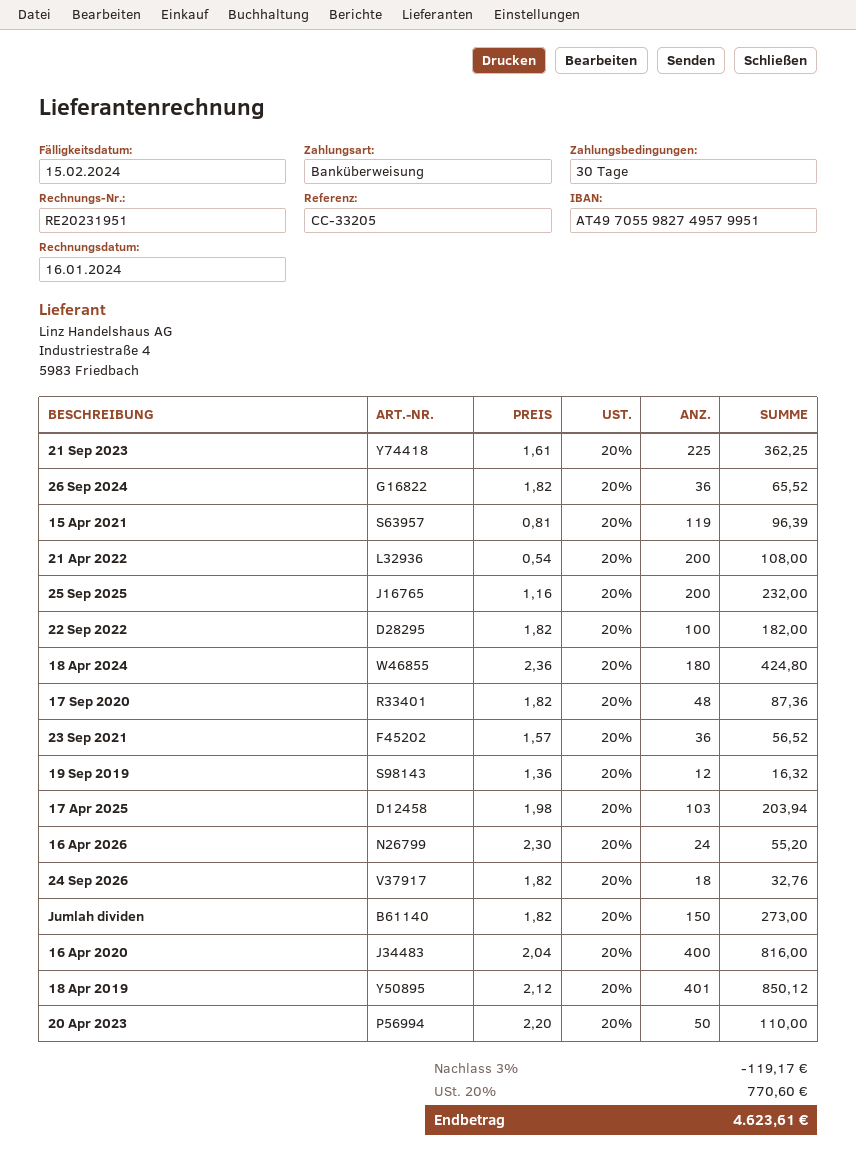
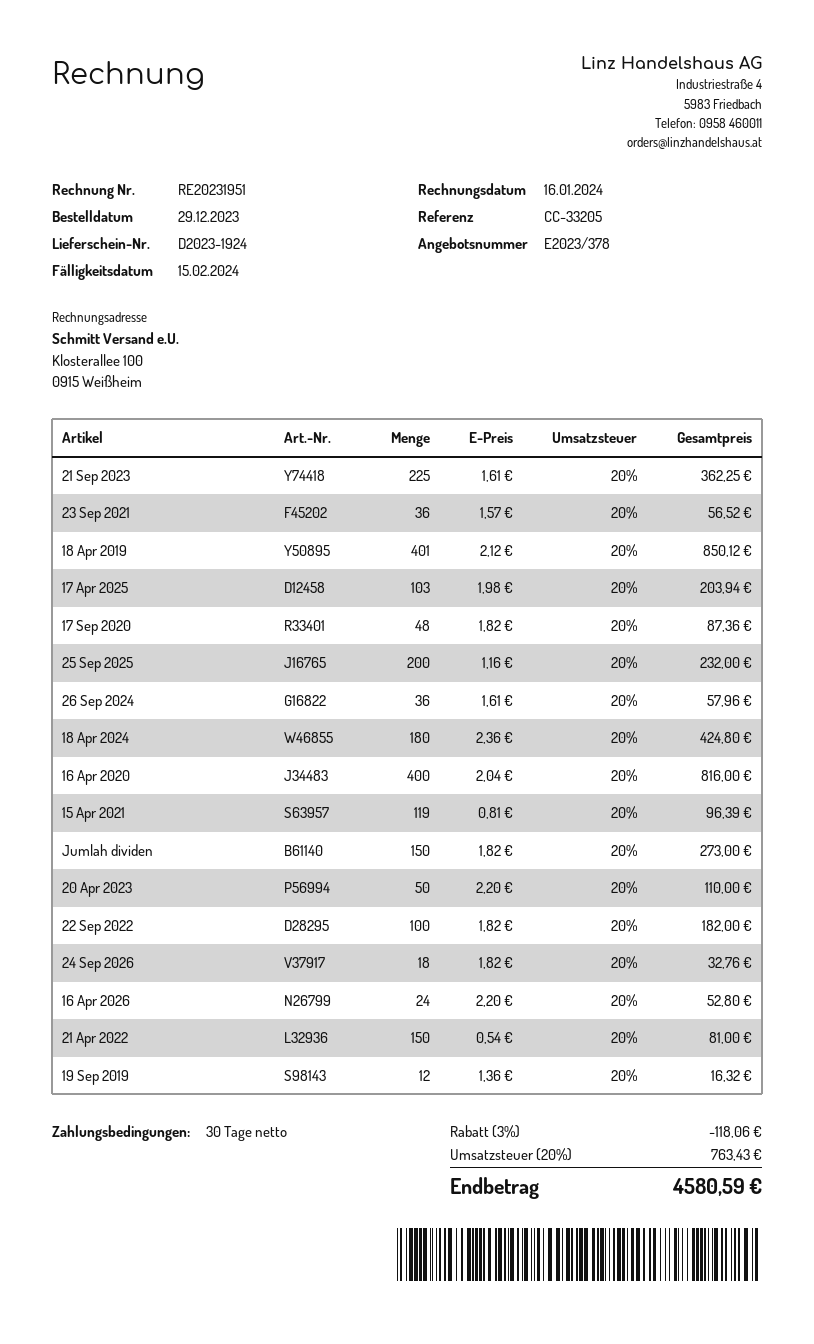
26 Sep 2024: 36 x 1.82 = 65.52 -> 36 x 1.61 = 57.96
21 Apr 2022: 200 x 0.54 = 108.00 -> 150 x 0.54 = 81.00
16 Apr 2026: 24 x 2.30 = 55.20 -> 24 x 2.20 = 52.80
discount: 3% = 119.17 -> 3% = 118.06
tax: 20% = 770.60 -> 20% = 763.43
total: 4623.61 -> 4580.59

